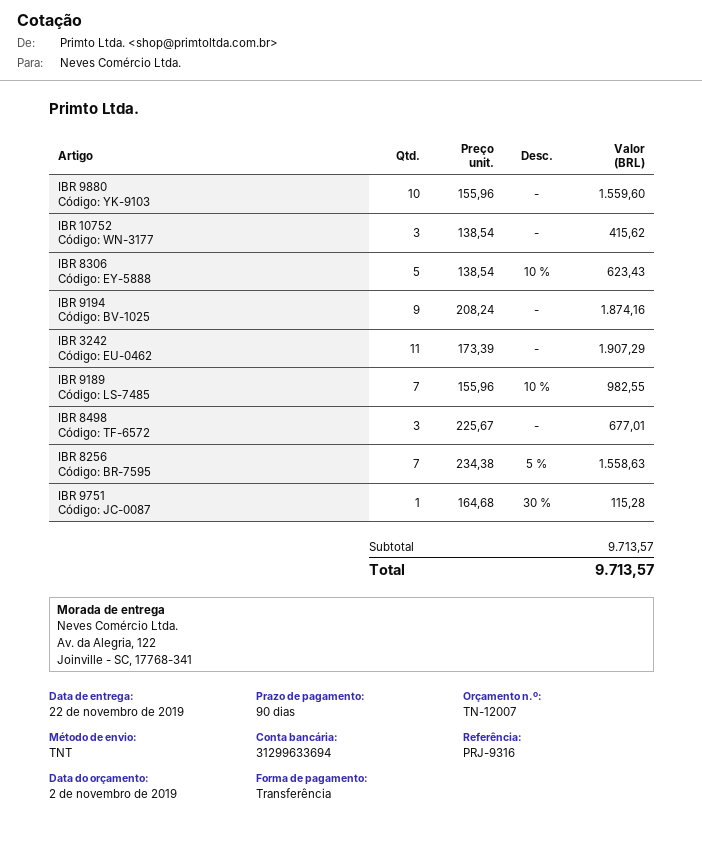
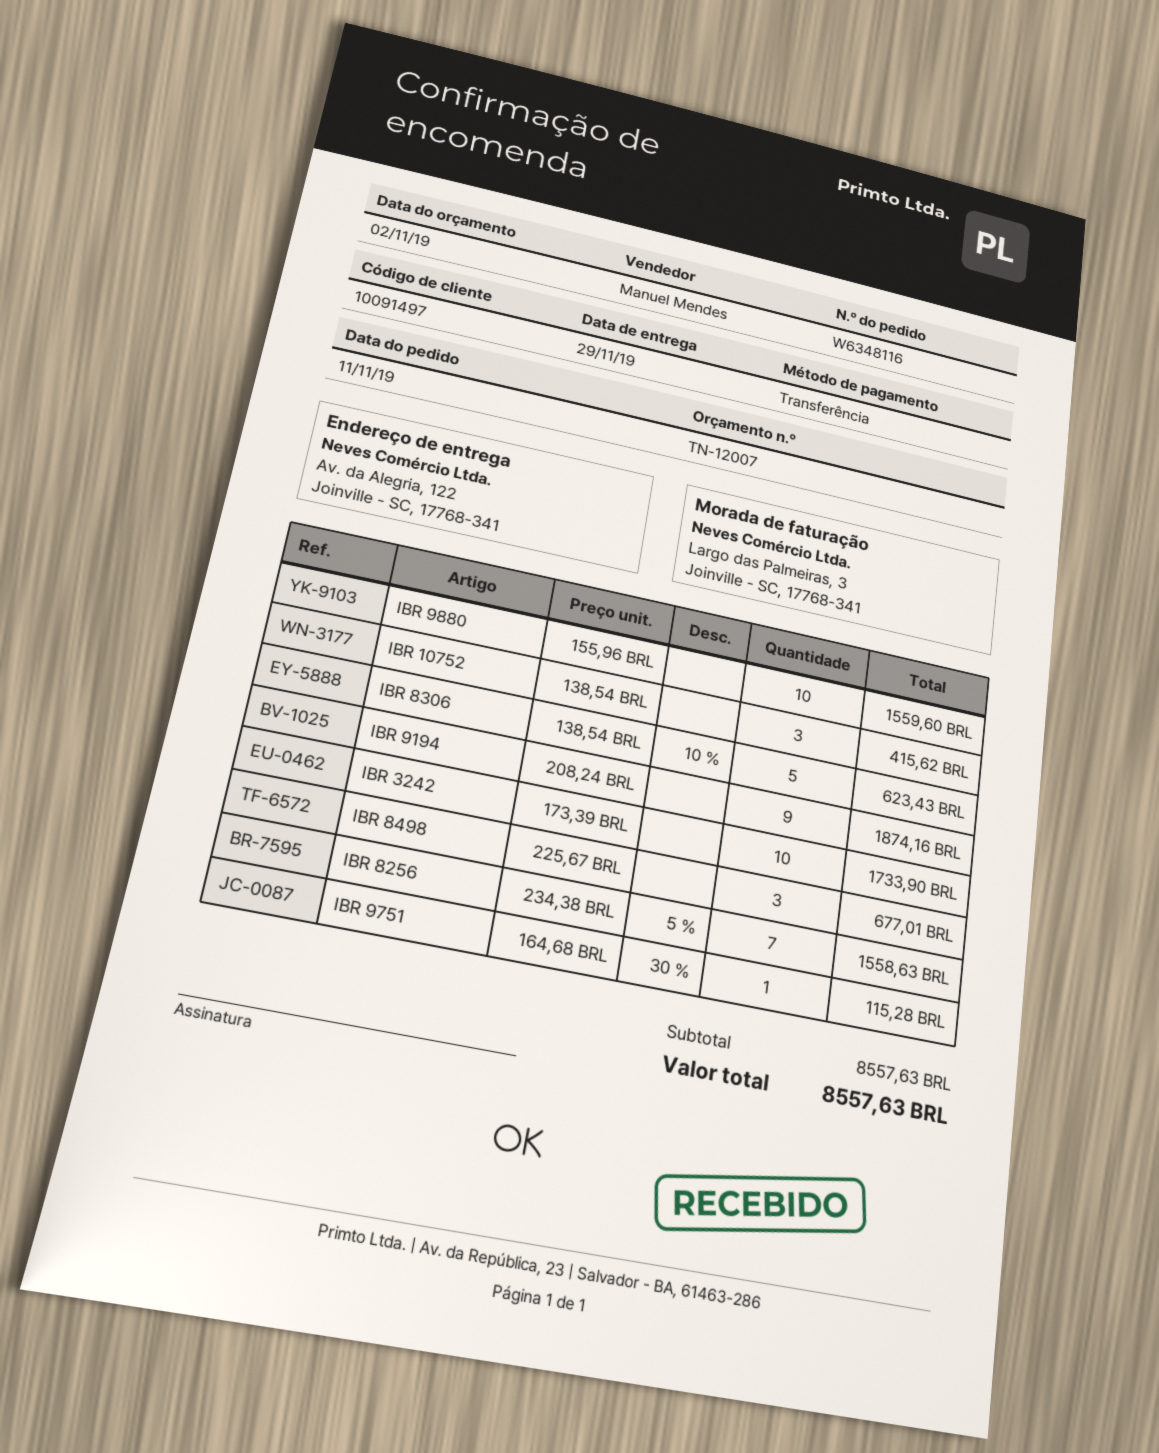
delivery date: 2019-11-22 -> 2019-11-29
IBR 3242: 11 x 173.39 = 1907.29 -> 10 x 173.39 = 1733.90
IBR 9189: 7 x 155.96 - 10% = 982.55 -> none
subtotal: 9713.57 -> 8557.63
total: 9713.57 -> 8557.63

